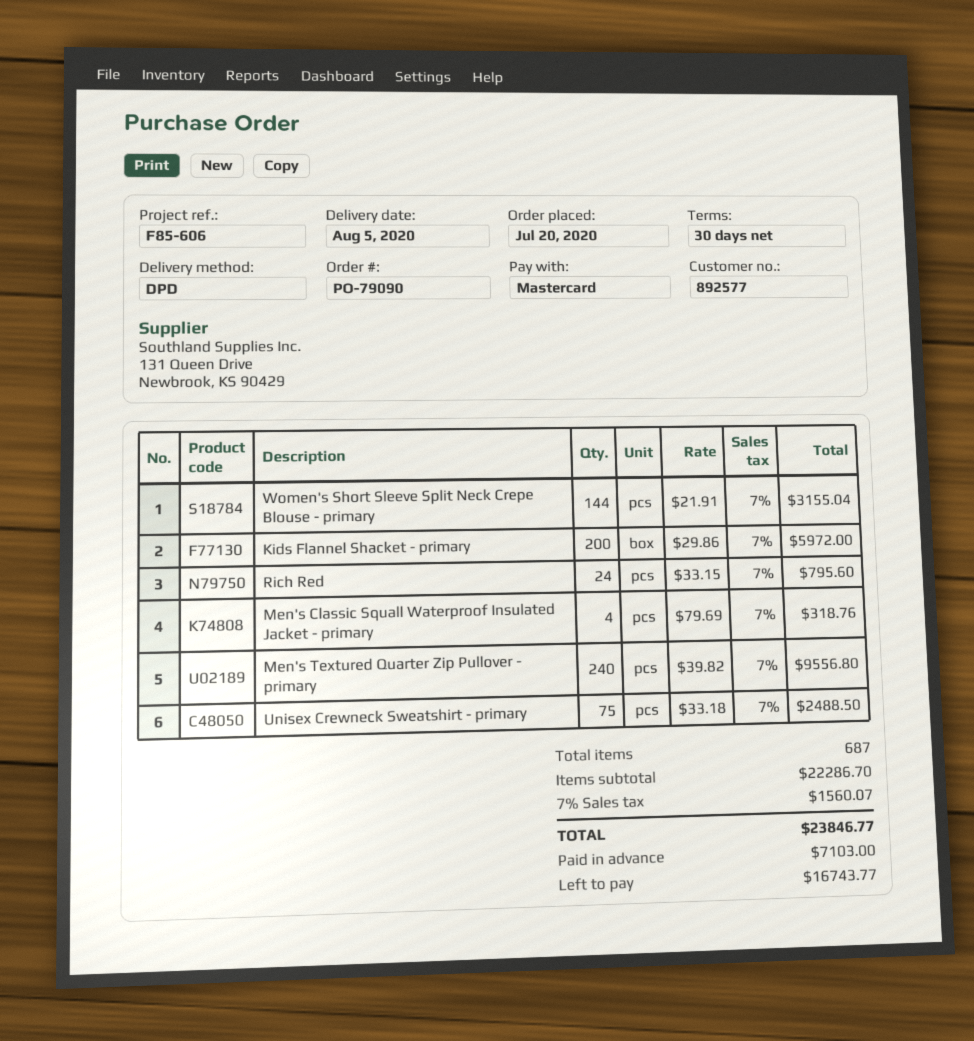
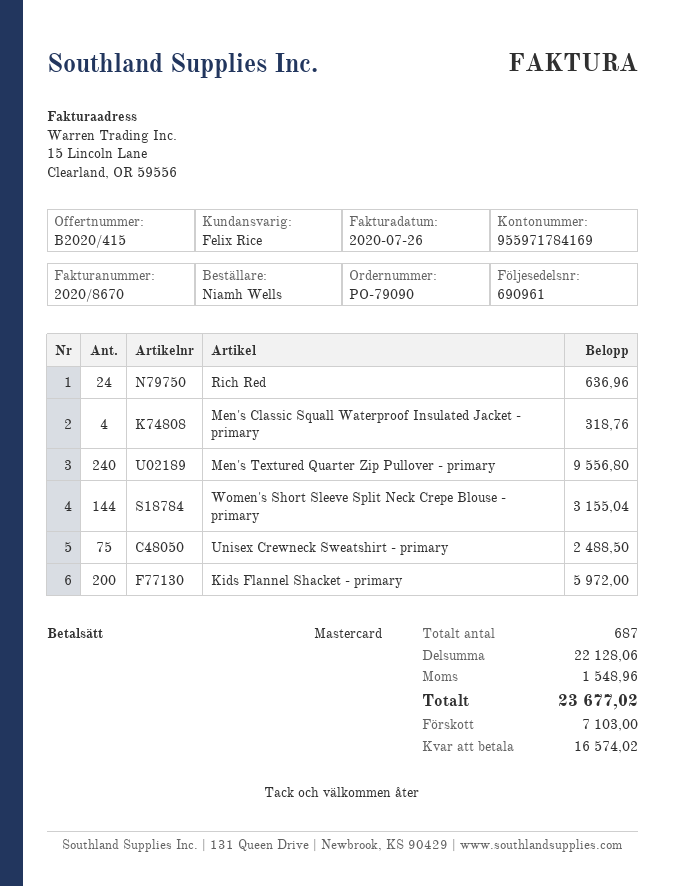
Rich Red: 24 for 795.60 -> 24 for 636.96
subtotal: 22286.70 -> 22128.06
tax: 1560.07 -> 1548.96
total: 23846.77 -> 23677.02
balance: 16743.77 -> 16574.02

